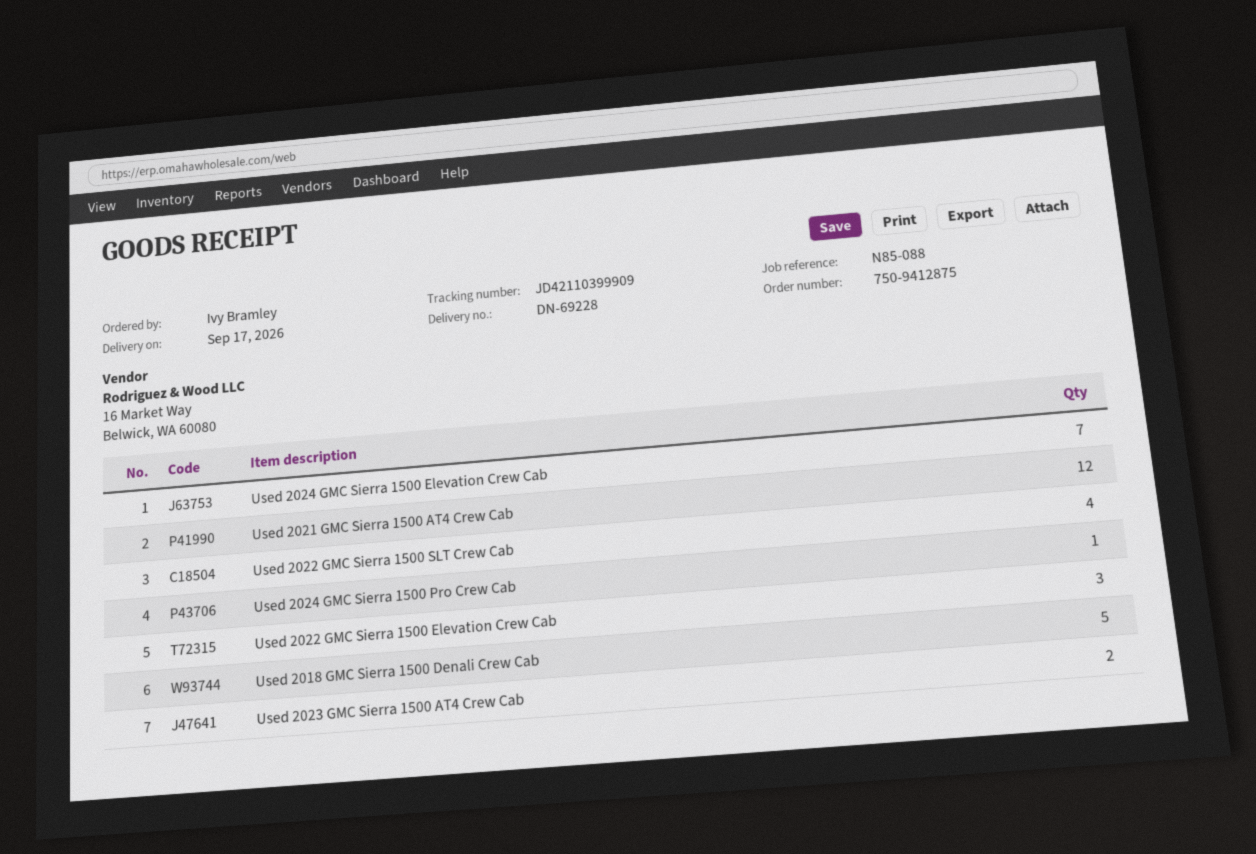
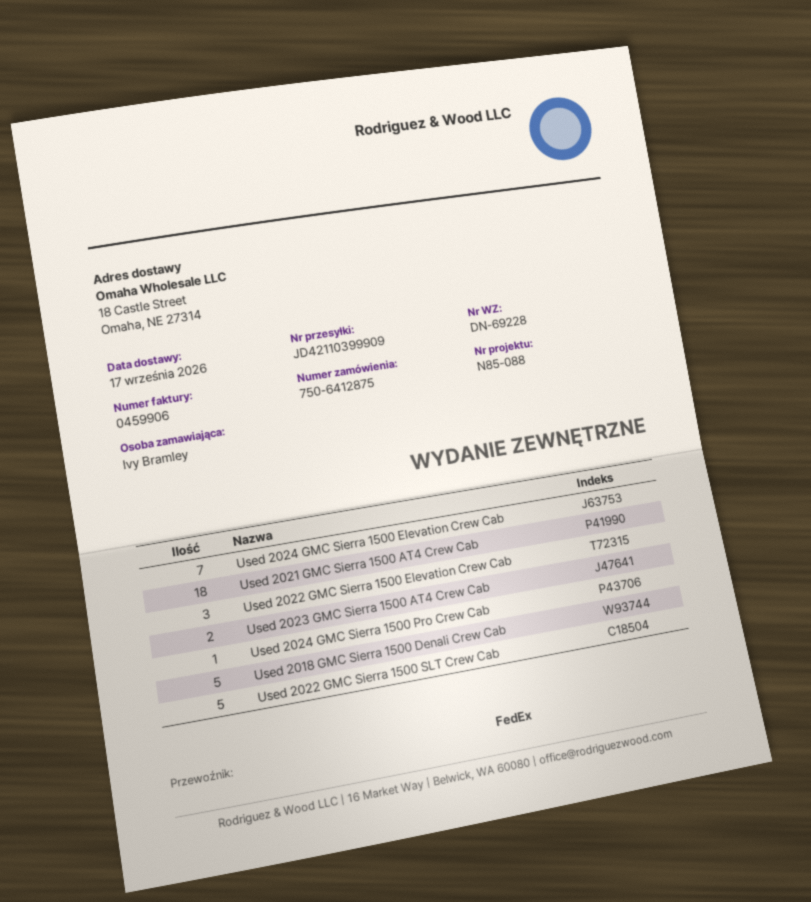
order number: 750-9412875 -> 750-6412875
Used 2021 GMC Sierra 1500 AT4 Crew Cab: 12 -> 18
Used 2022 GMC Sierra 1500 SLT Crew Cab: 4 -> 5

